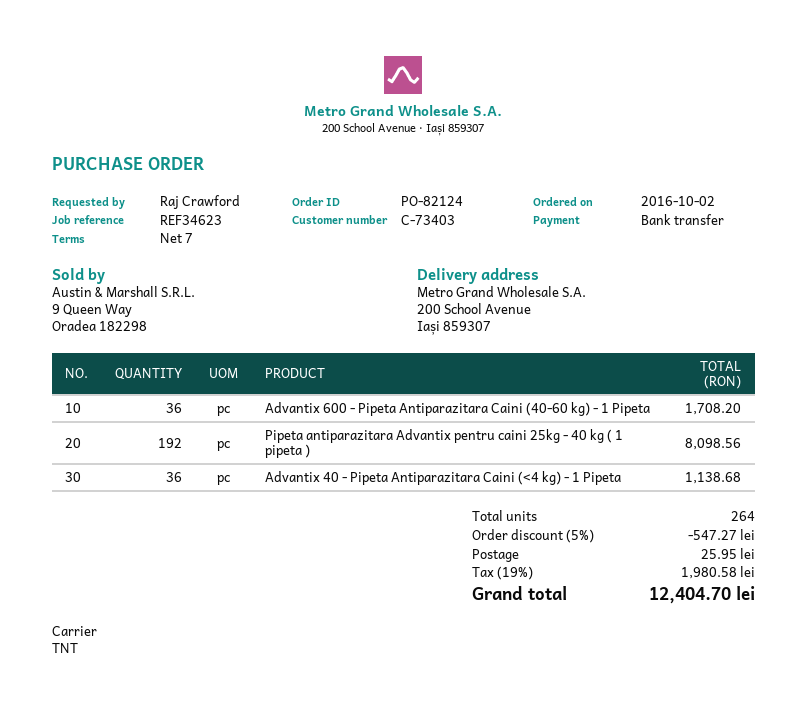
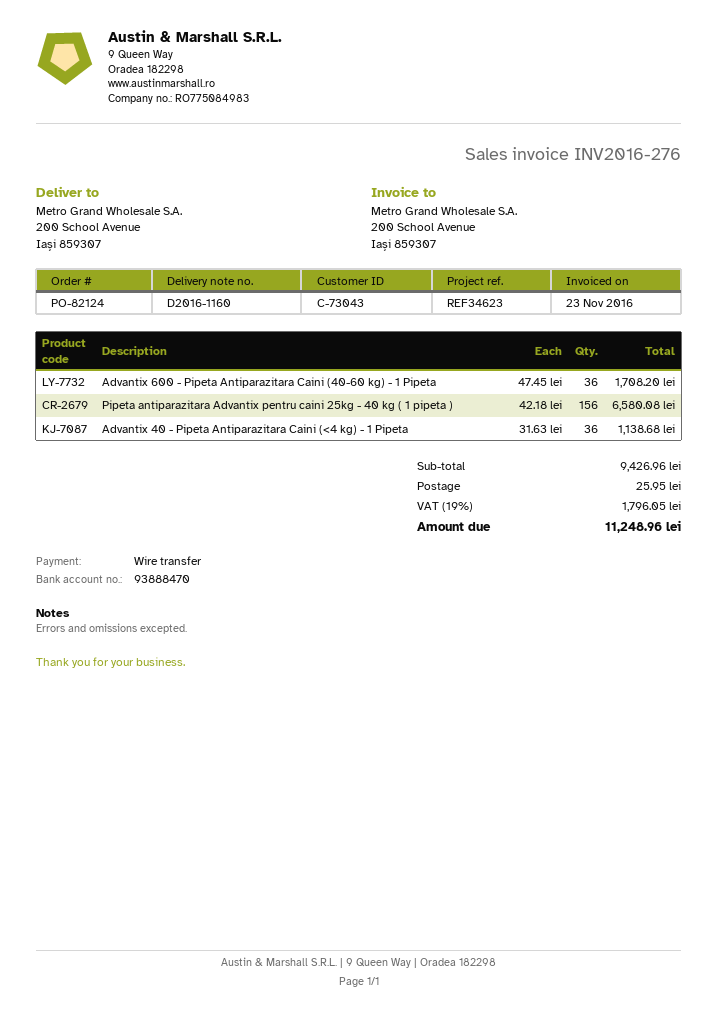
customer number: C-73403 -> C-73043
Pipeta antiparazitara Advantix pentru caini 25kg - 40 kg ( 1 pipeta ): 192 for 8098.56 -> 156 for 6580.08
discount: 5% = 547.27 -> none
tax: 19% = 1980.58 -> 19% = 1796.05
total: 12404.70 -> 11248.96

